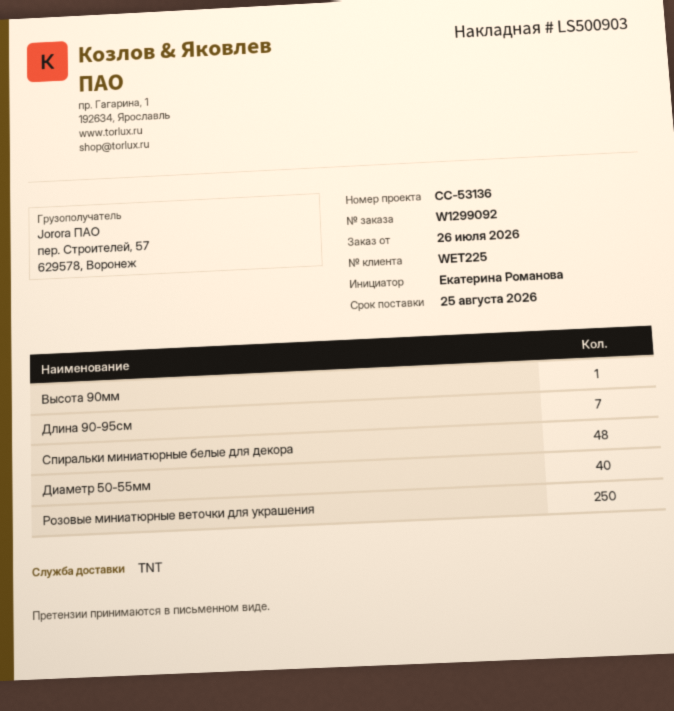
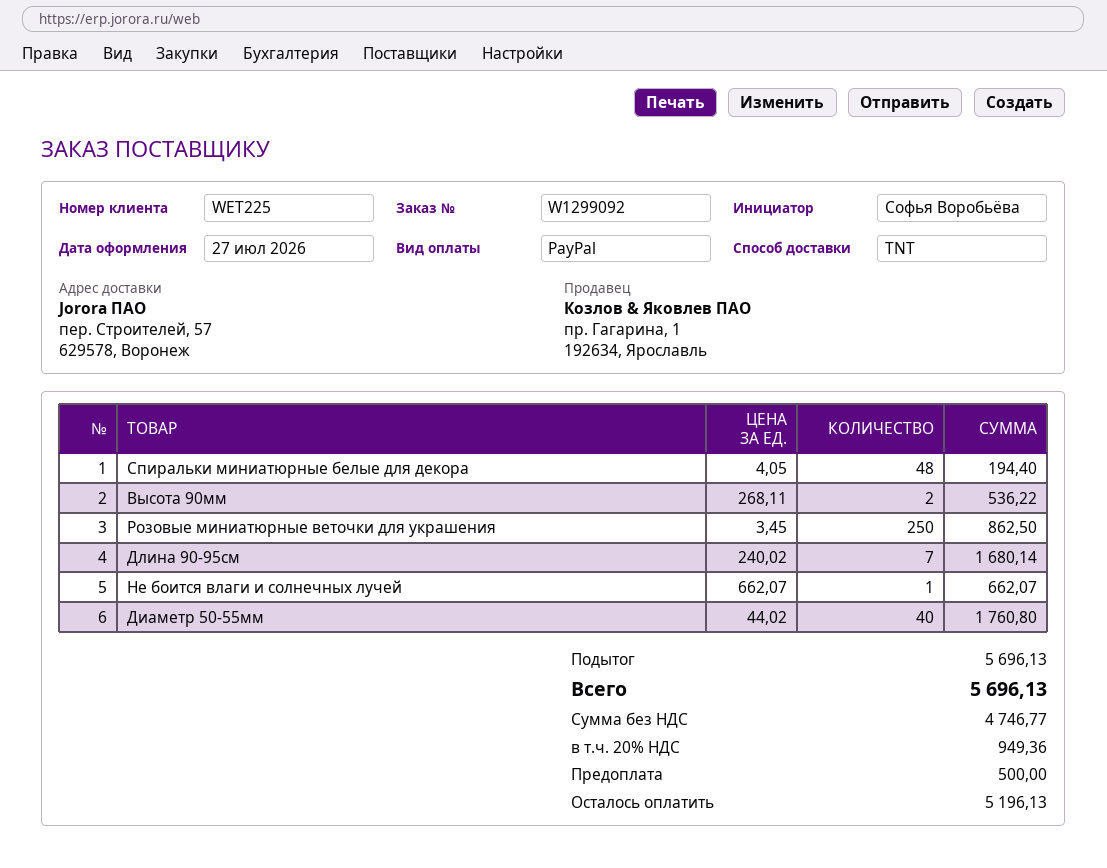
order date: 2026-07-26 -> 2026-07-27
ordered by: Екатерина Романова -> Софья Воробьёва
Высота 90мм: 1 -> 2
Не боится влаги и солнечных лучей: none -> 1

